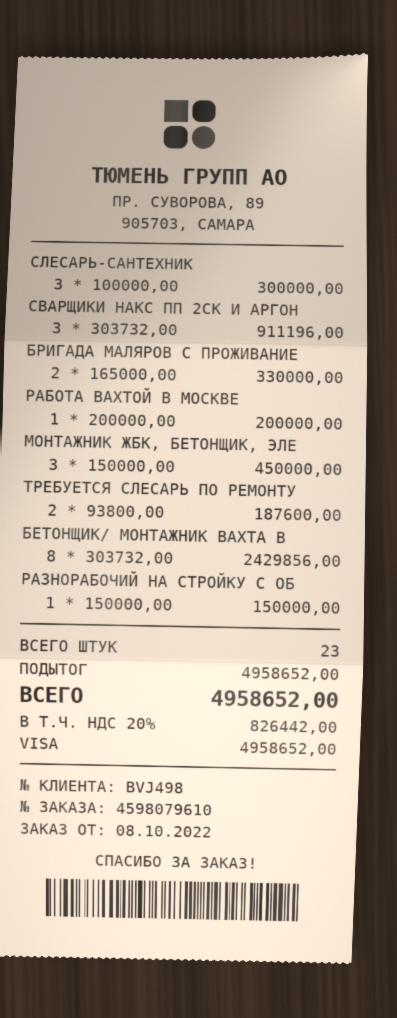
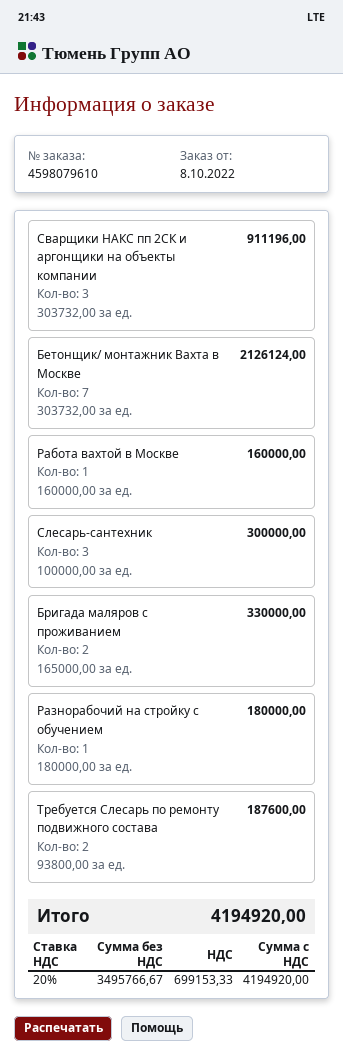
РАБОТА ВАХТОЙ В МОСКВЕ: 1 x 200000.00 = 200000.00 -> 1 x 160000.00 = 160000.00
МОНТАЖНИК ЖБК, БЕТОНЩИК, ЭЛЕ: 3 x 150000.00 = 450000.00 -> none
БЕТОНЩИК/ МОНТАЖНИК ВАХТА В: 8 x 303732.00 = 2429856.00 -> 7 x 303732.00 = 2126124.00
РАЗНОРАБОЧИЙ НА СТРОЙКУ С ОБ: 1 x 150000.00 = 150000.00 -> 1 x 180000.00 = 180000.00
tax: 20% = 826442.00 -> 20% = 699153.33
total: 4958652.00 -> 4194920.00

